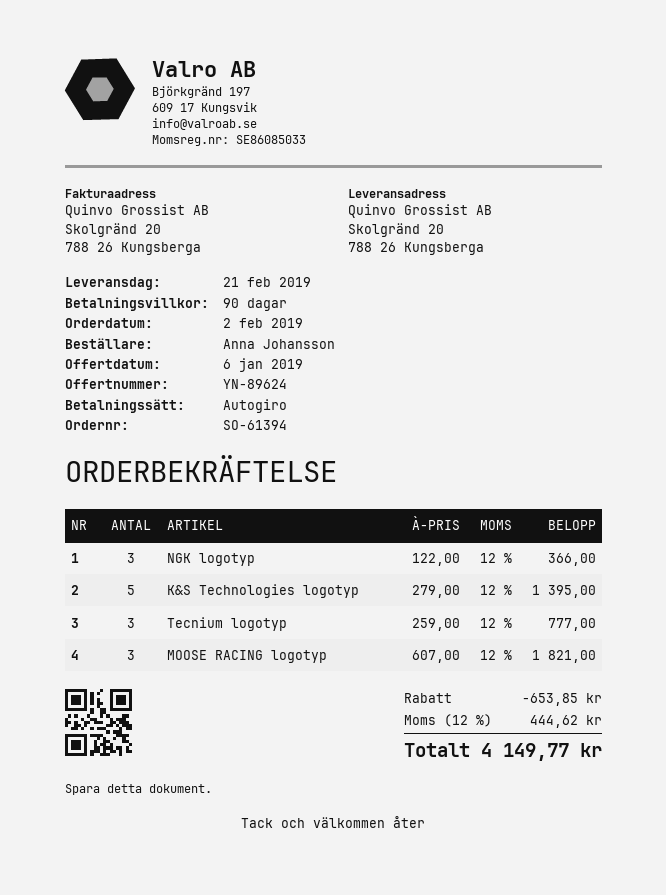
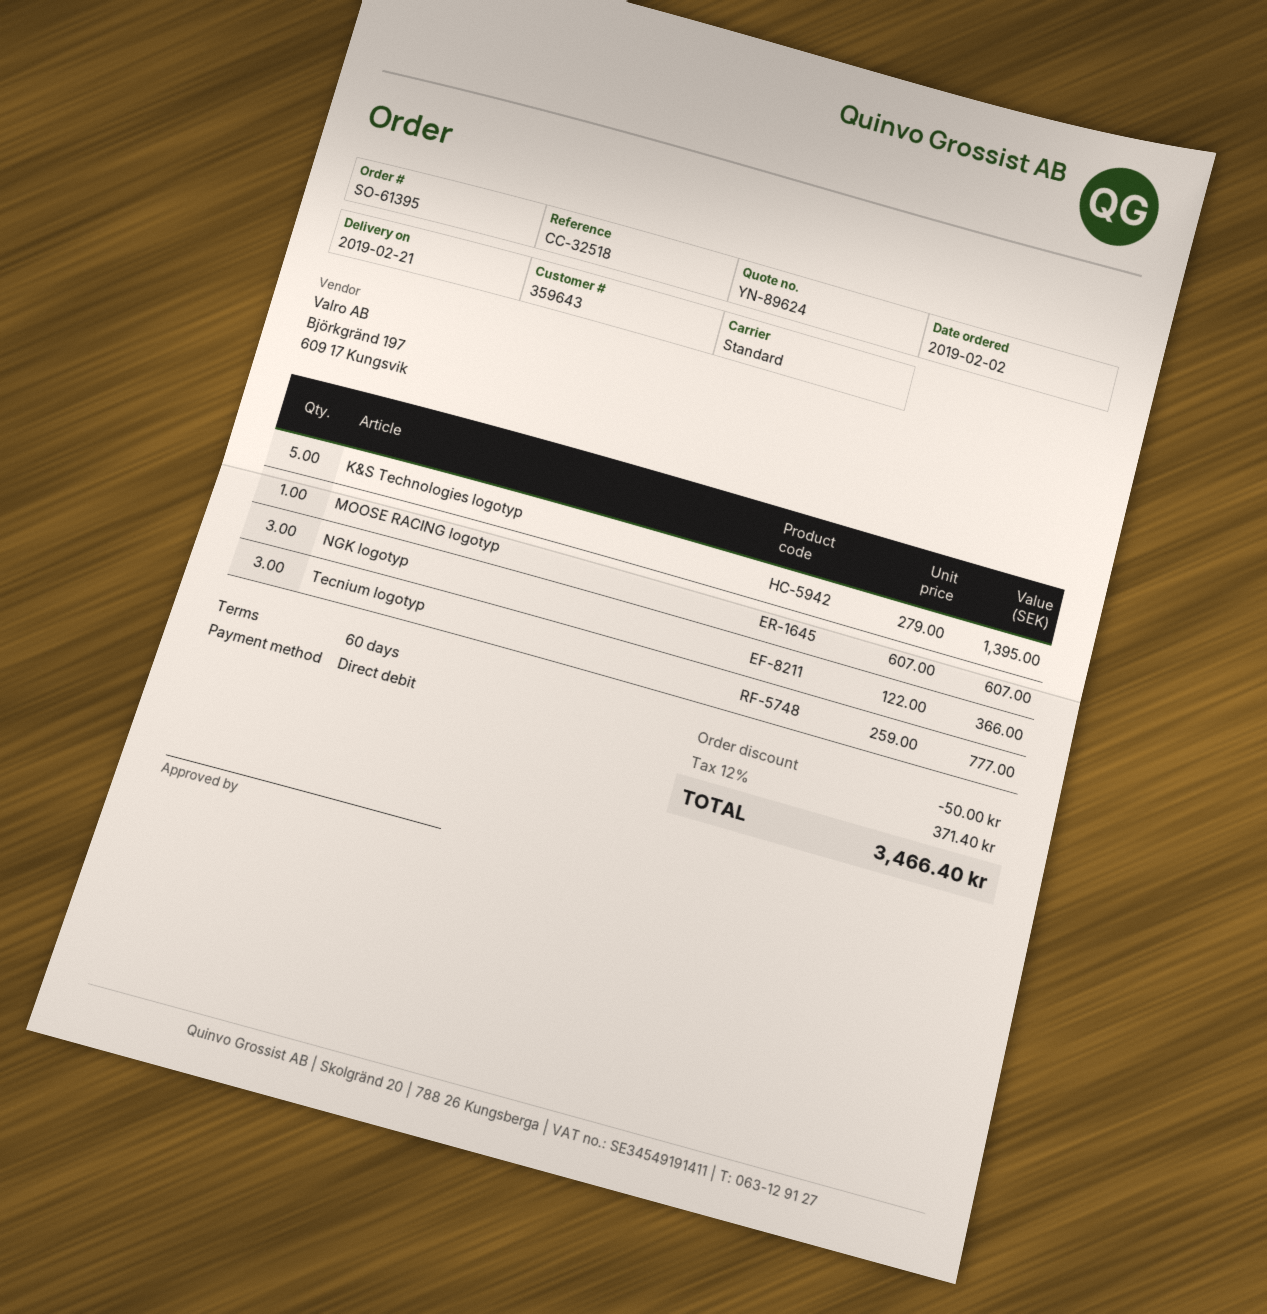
order number: SO-61394 -> SO-61395
payment terms: 90 days -> 60 days
MOOSE RACING logotyp: 3 x 607.00 = 1821.00 -> 1 x 607.00 = 607.00
discount: 653.85 -> 50.00
tax: 12% = 444.62 -> 12% = 371.40
total: 4149.77 -> 3466.40

